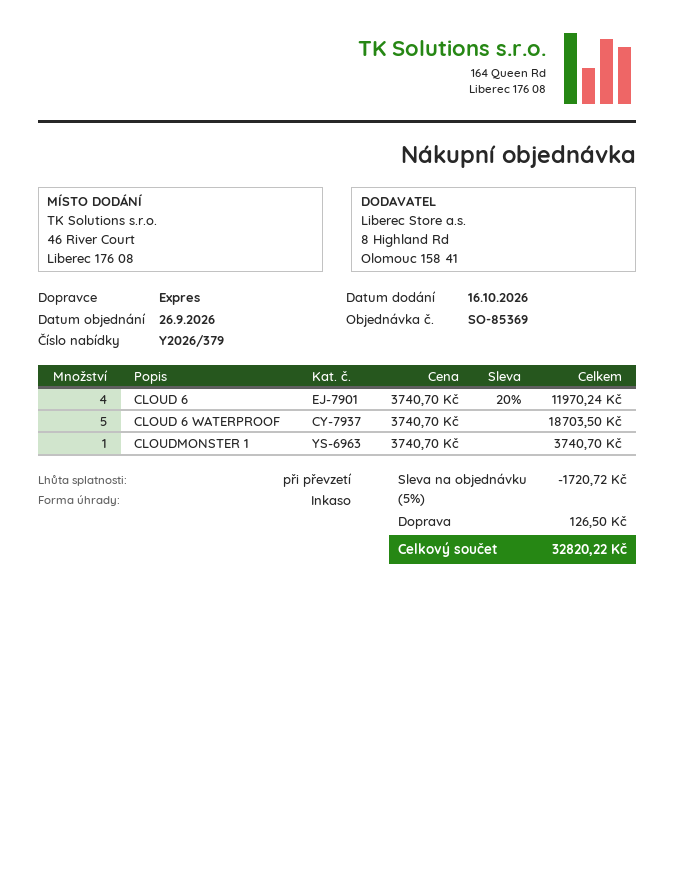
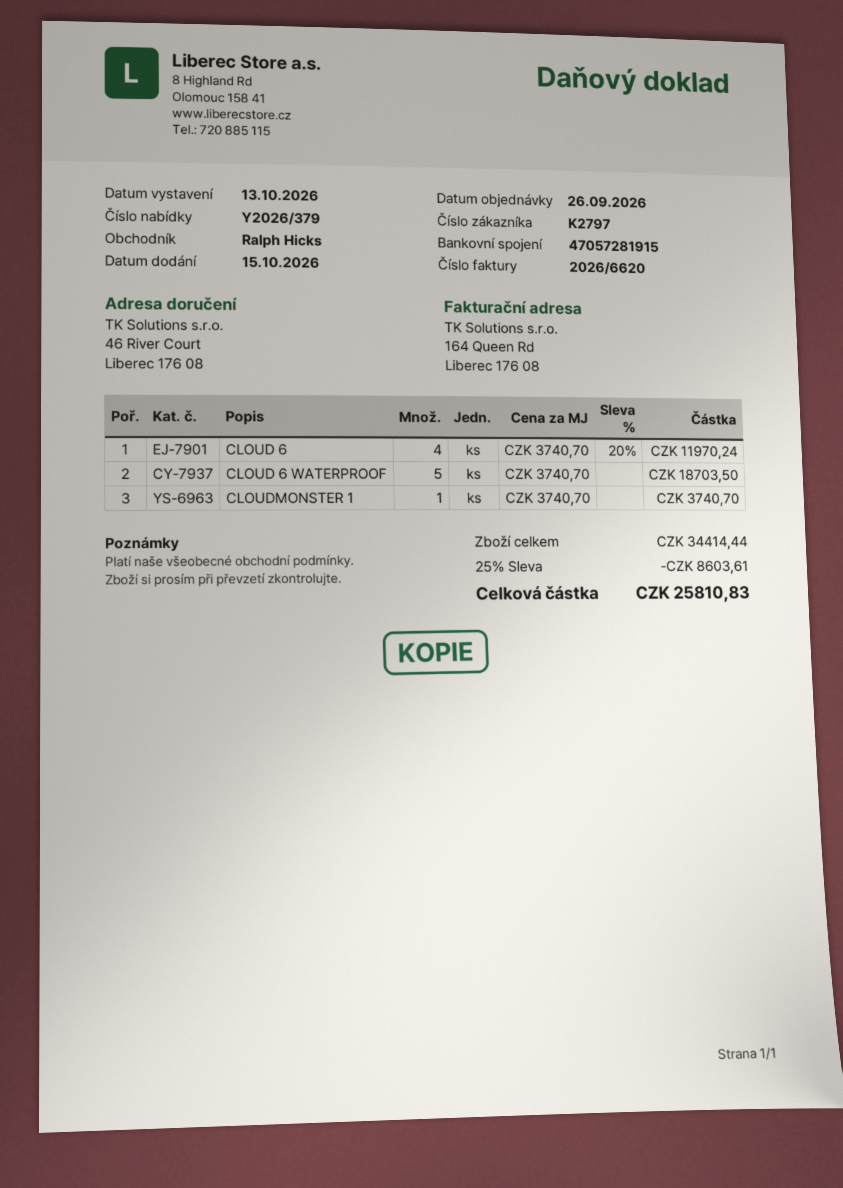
delivery date: 2026-10-16 -> 2026-10-15
discount: 5% = 1720.72 -> 25% = 8603.61
shipping: 126.50 -> none
total: 32820.22 -> 25810.83

